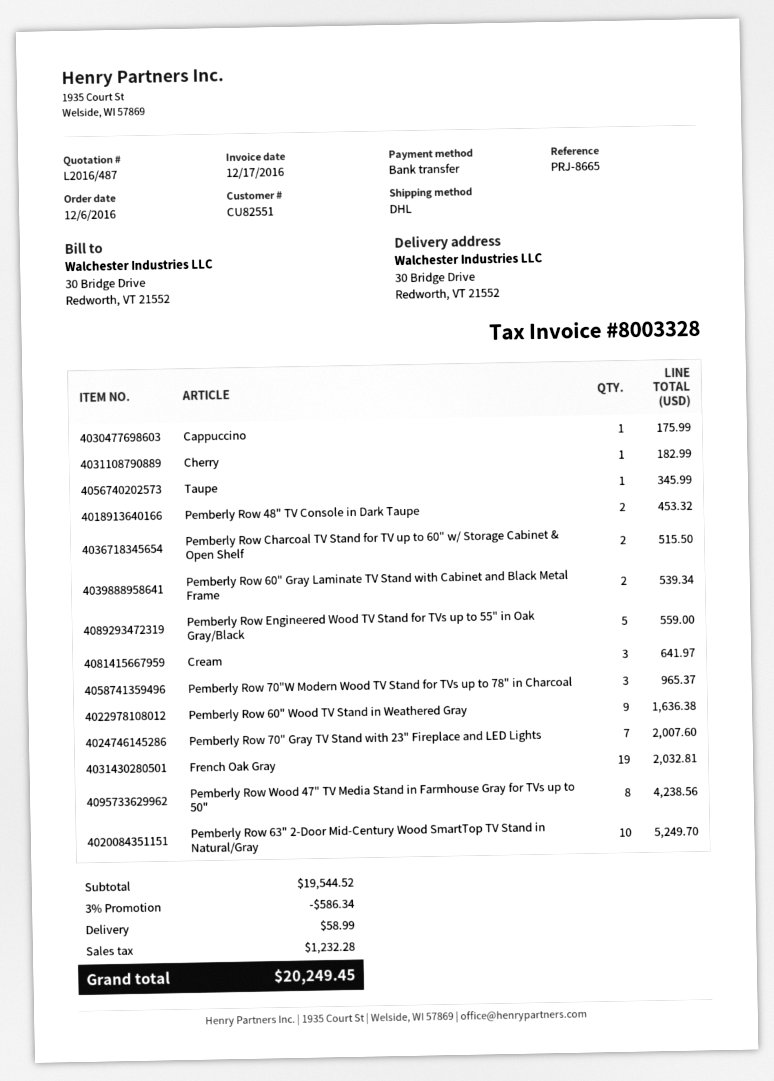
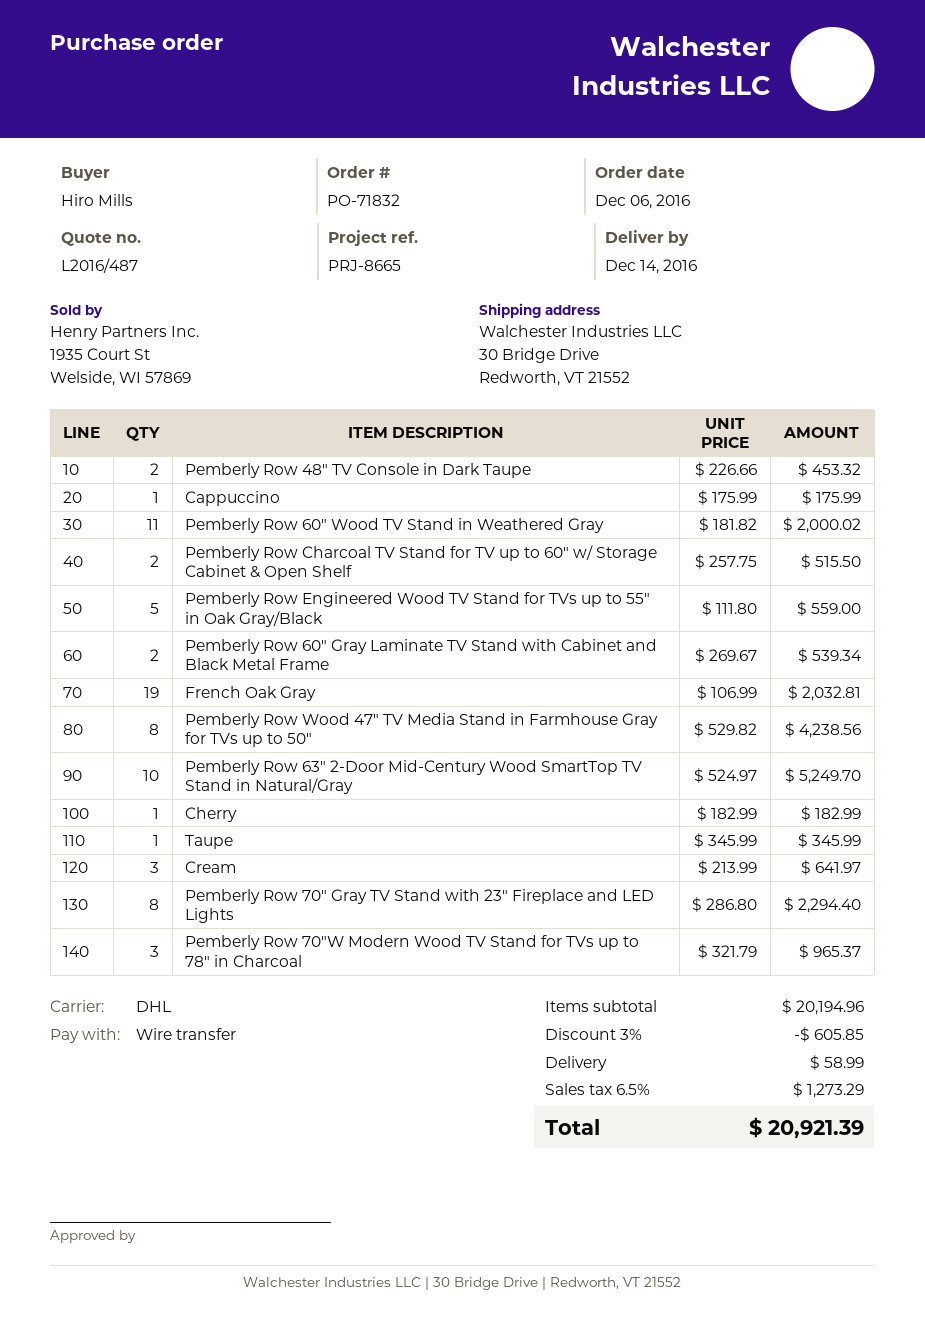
Pemberly Row 60" Wood TV Stand in Weathered Gray: 9 for 1636.38 -> 11 for 2000.02
Pemberly Row 70" Gray TV Stand with 23" Fireplace and LED Lights: 7 for 2007.60 -> 8 for 2294.40
subtotal: 19544.52 -> 20194.96
discount: 3% = 586.34 -> 3% = 605.85
tax: 1232.28 -> 1273.29
total: 20249.45 -> 20921.39

